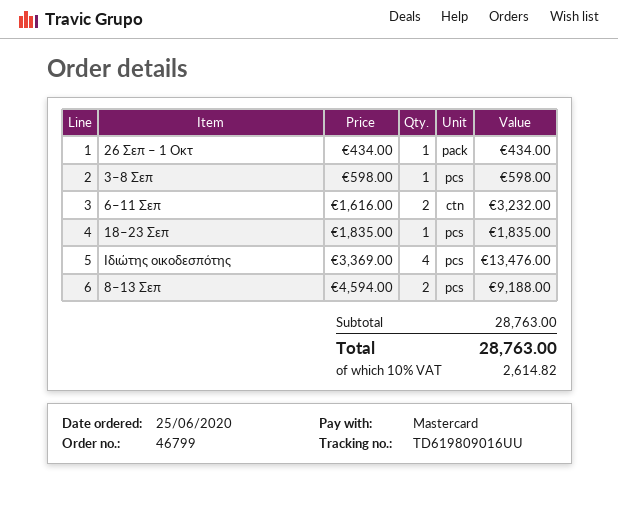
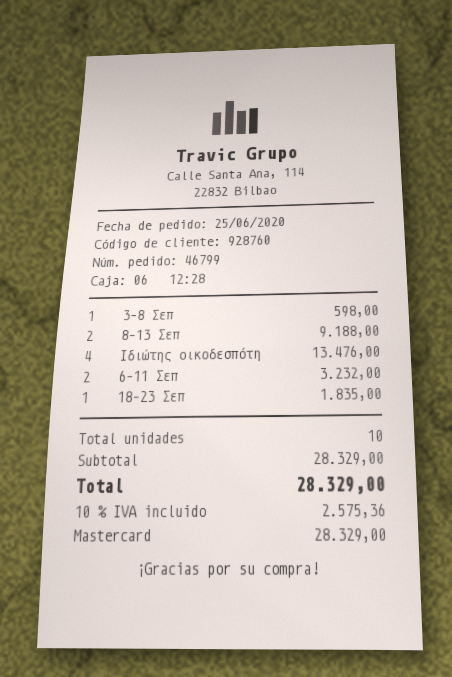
26 Σεπ – 1 Οκτ: 1 for 434.00 -> none
subtotal: 28763.00 -> 28329.00
tax: 10% = 2614.82 -> 10% = 2575.36
total: 28763.00 -> 28329.00

